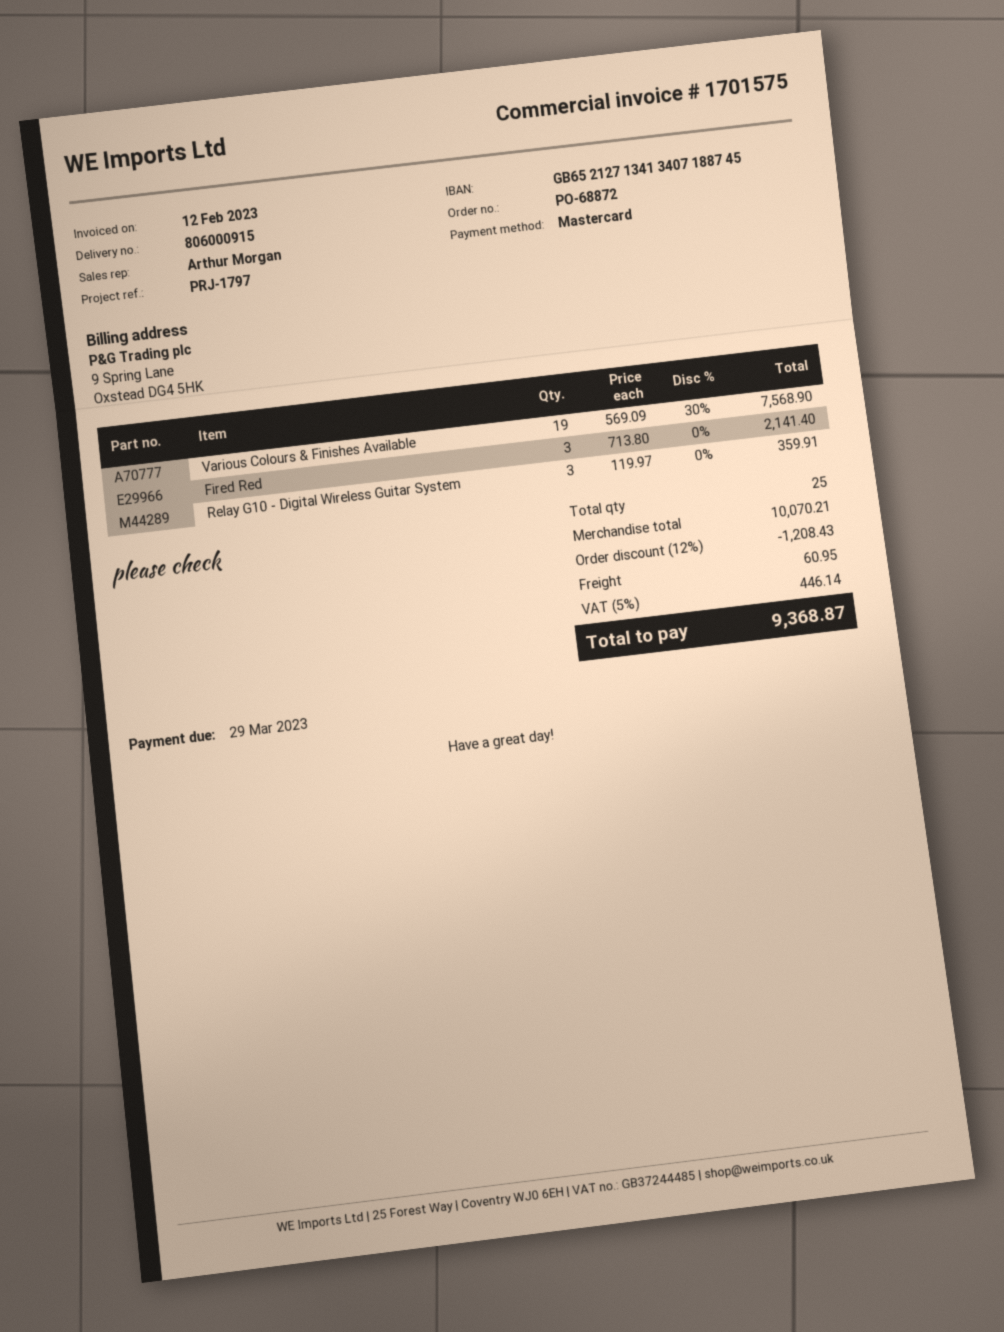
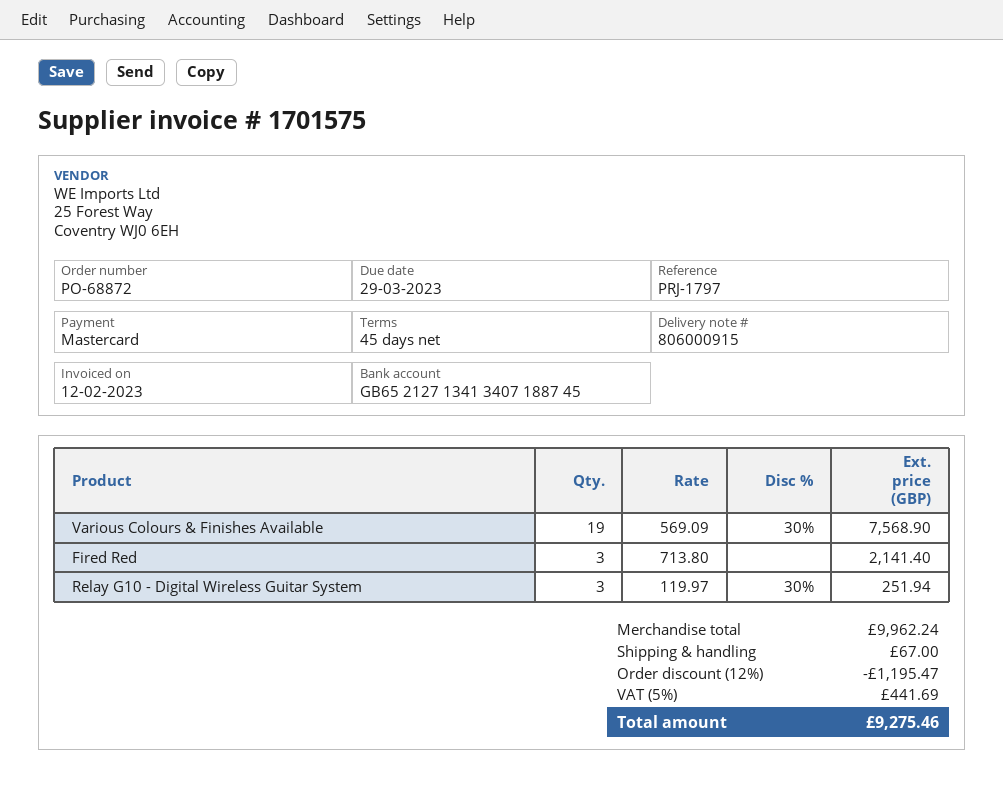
Relay G10 - Digital Wireless Guitar System: 3 x 119.97 = 359.91 -> 3 x 119.97 - 30% = 251.94
subtotal: 10070.21 -> 9962.24
discount: 12% = 1208.43 -> 12% = 1195.47
shipping: 60.95 -> 67.00
tax: 5% = 446.14 -> 5% = 441.69
total: 9368.87 -> 9275.46

